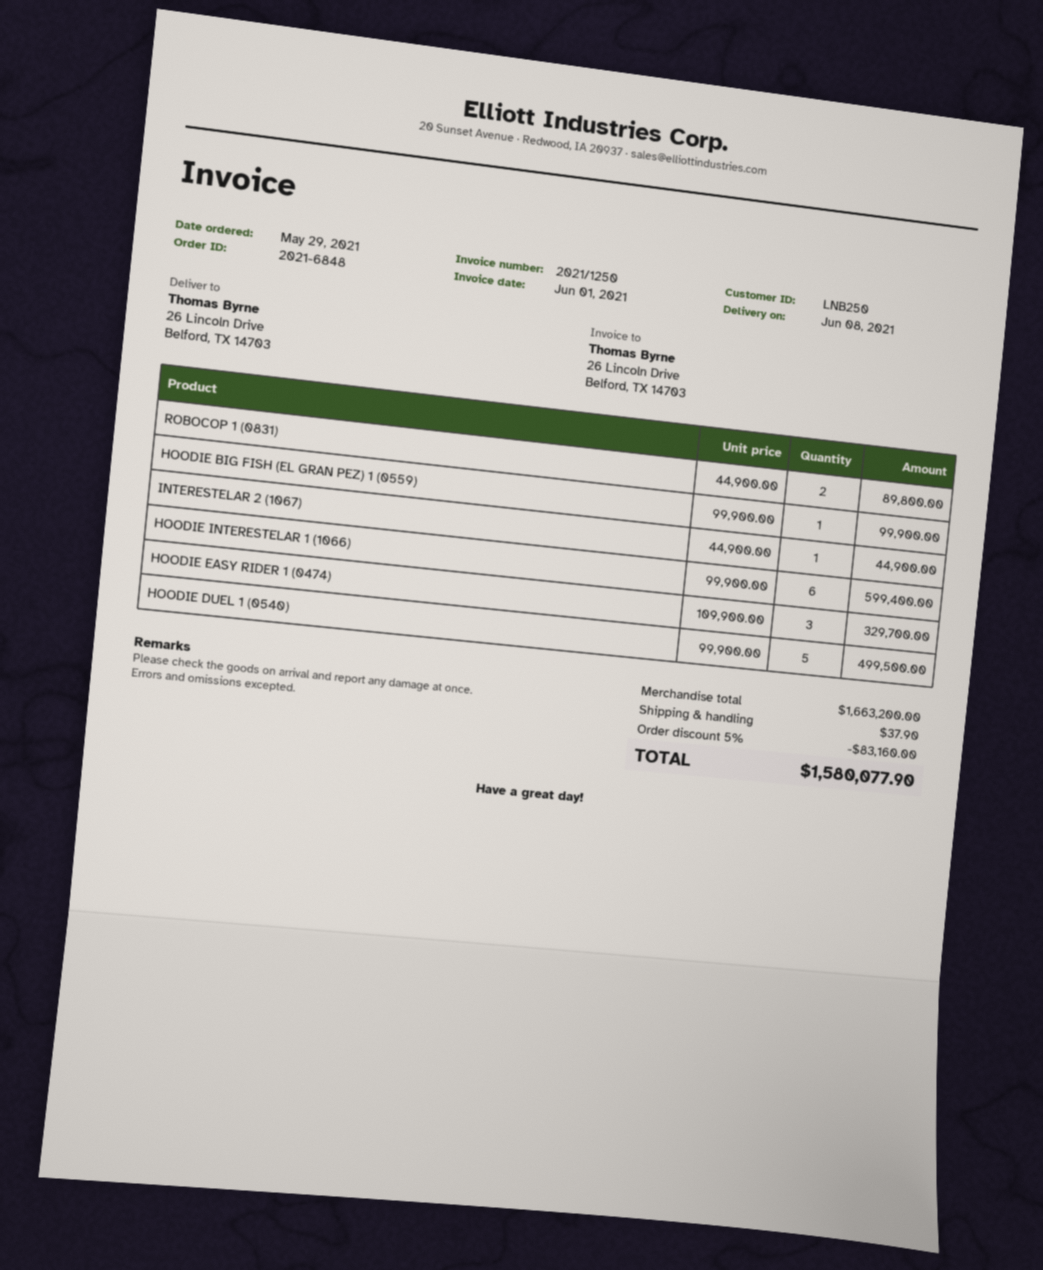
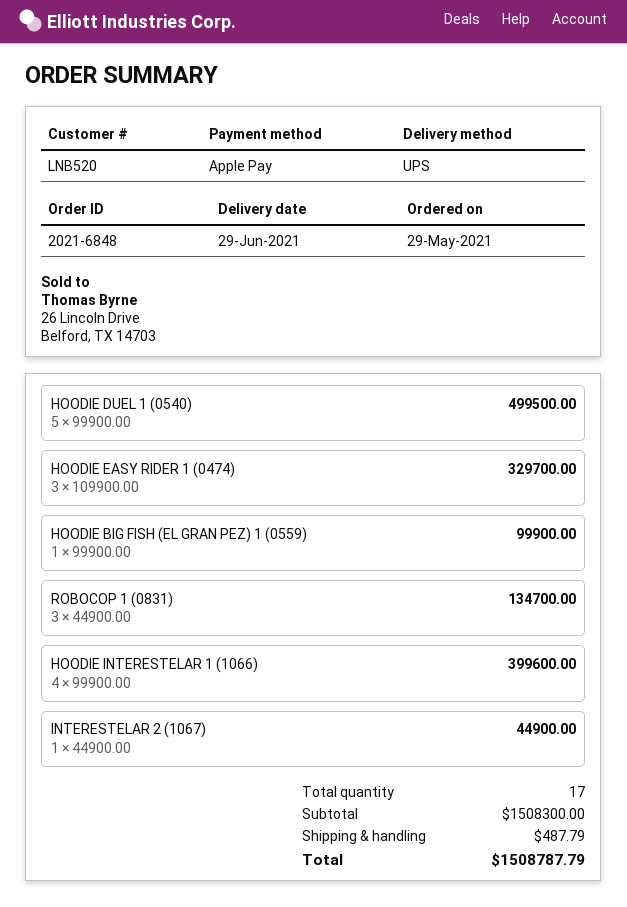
delivery date: 2021-06-08 -> 2021-06-29
customer number: LNB250 -> LNB520
ROBOCOP 1 (0831): 2 x 44900.00 = 89800.00 -> 3 x 44900.00 = 134700.00
HOODIE INTERESTELAR 1 (1066): 6 x 99900.00 = 599400.00 -> 4 x 99900.00 = 399600.00
subtotal: 1663200.00 -> 1508300.00
discount: 5% = 83160.00 -> none
shipping: 37.90 -> 487.79
total: 1580077.90 -> 1508787.79

